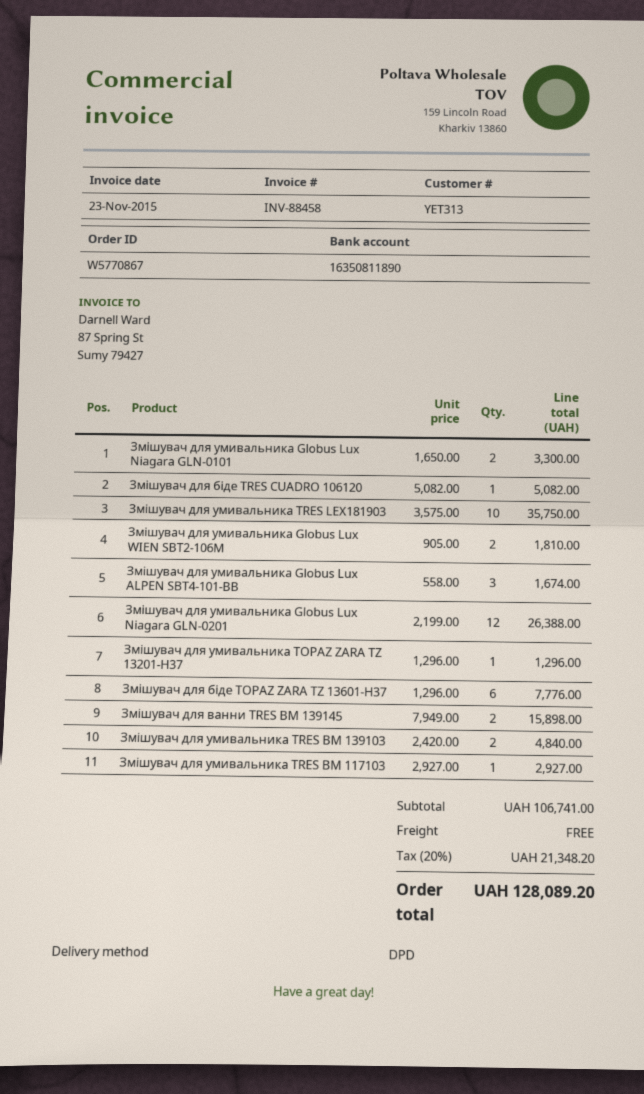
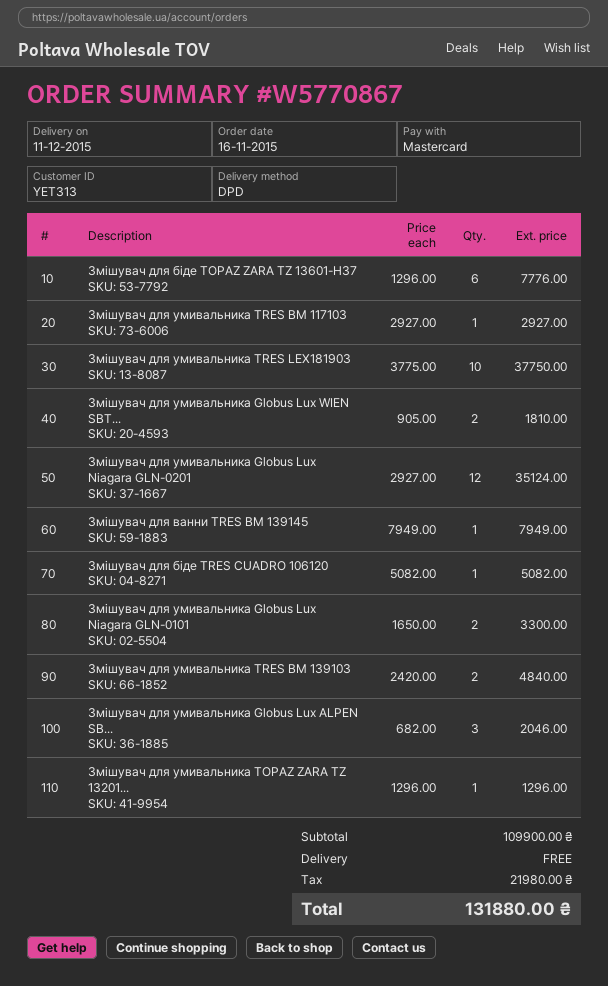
Змішувач для умивальника TRES LEX181903: 10 x 3575.00 = 35750.00 -> 10 x 3775.00 = 37750.00
Змішувач для умивальника Globus Lux ALPEN SBT4-101-BB: 3 x 558.00 = 1674.00 -> 3 x 682.00 = 2046.00
Змішувач для умивальника Globus Lux Niagara GLN-0201: 12 x 2199.00 = 26388.00 -> 12 x 2927.00 = 35124.00
Змішувач для ванни TRES BM 139145: 2 x 7949.00 = 15898.00 -> 1 x 7949.00 = 7949.00
subtotal: 106741.00 -> 109900.00
tax: 21348.20 -> 21980.00
total: 128089.20 -> 131880.00

